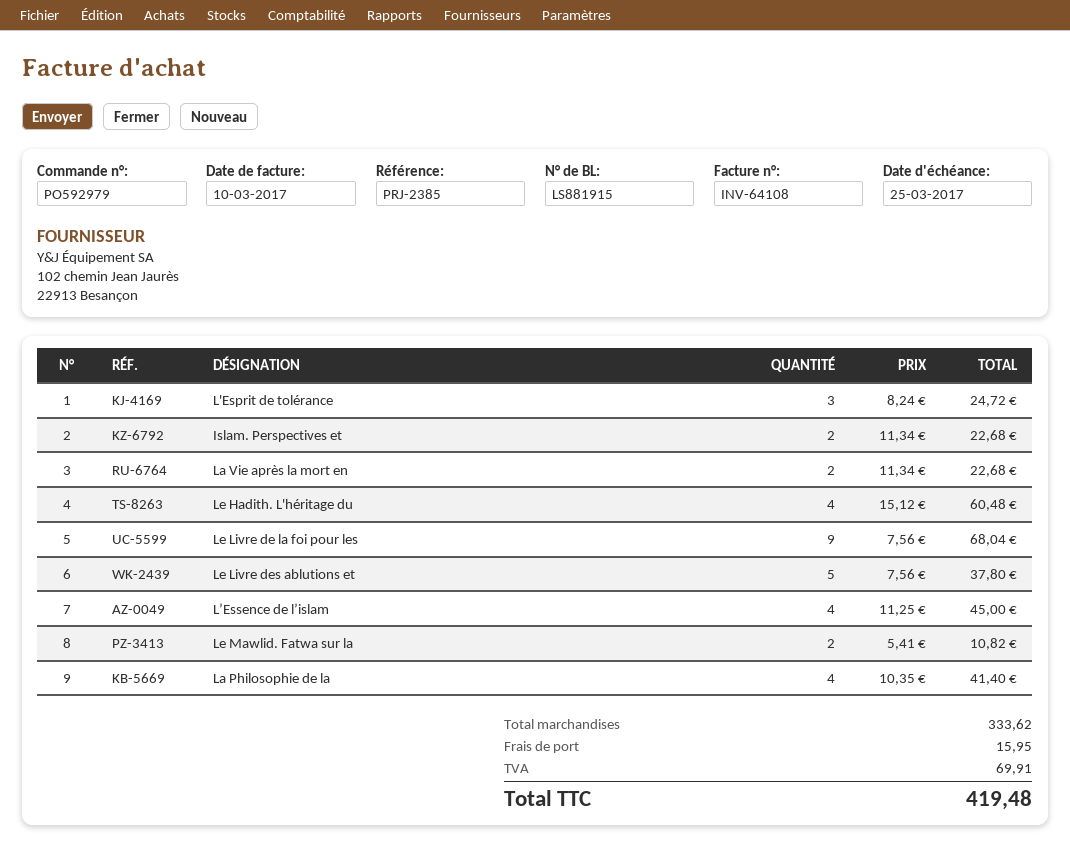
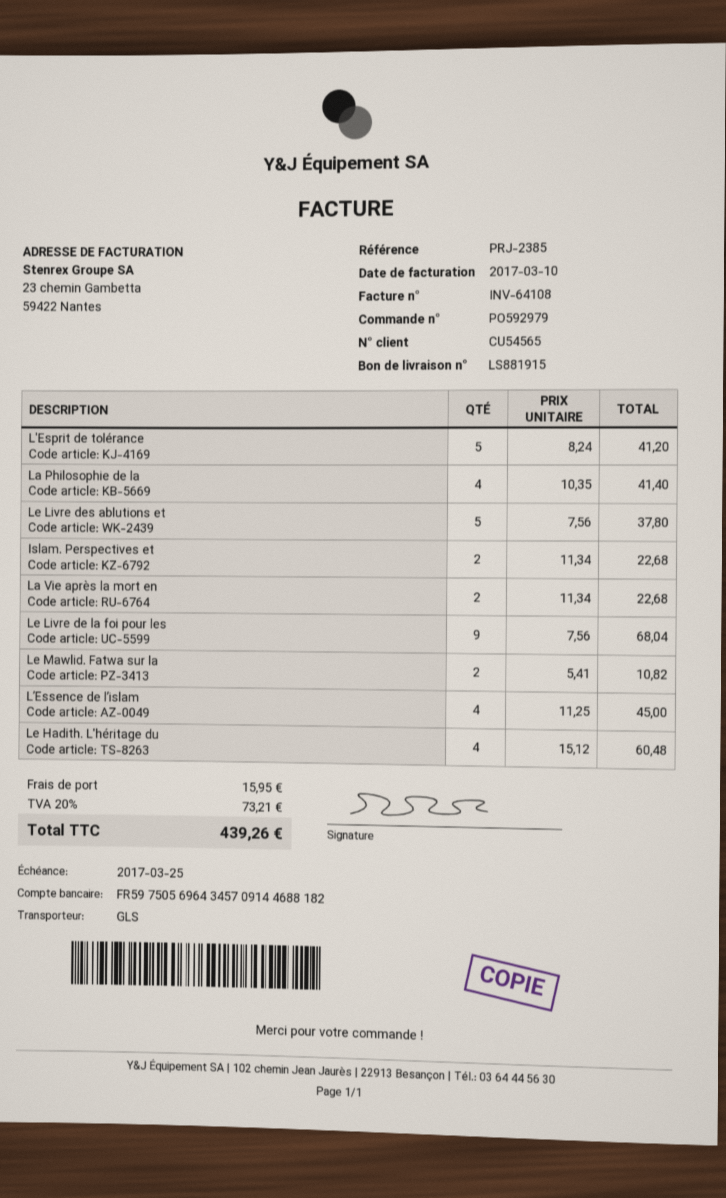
L'Esprit de tolérance: 3 x 8.24 = 24.72 -> 5 x 8.24 = 41.20
tax: 69.91 -> 73.21
total: 419.48 -> 439.26

